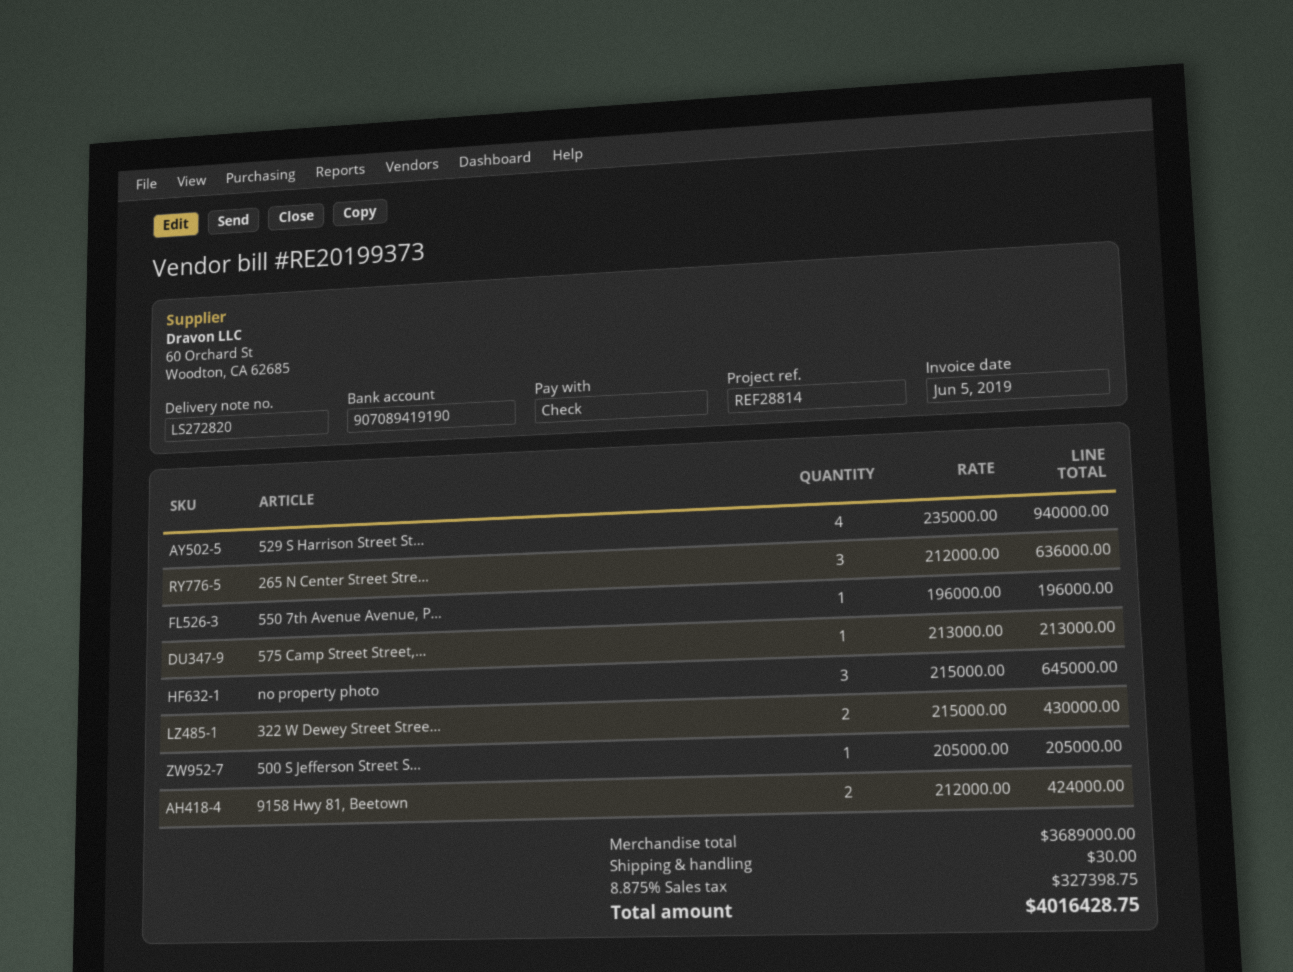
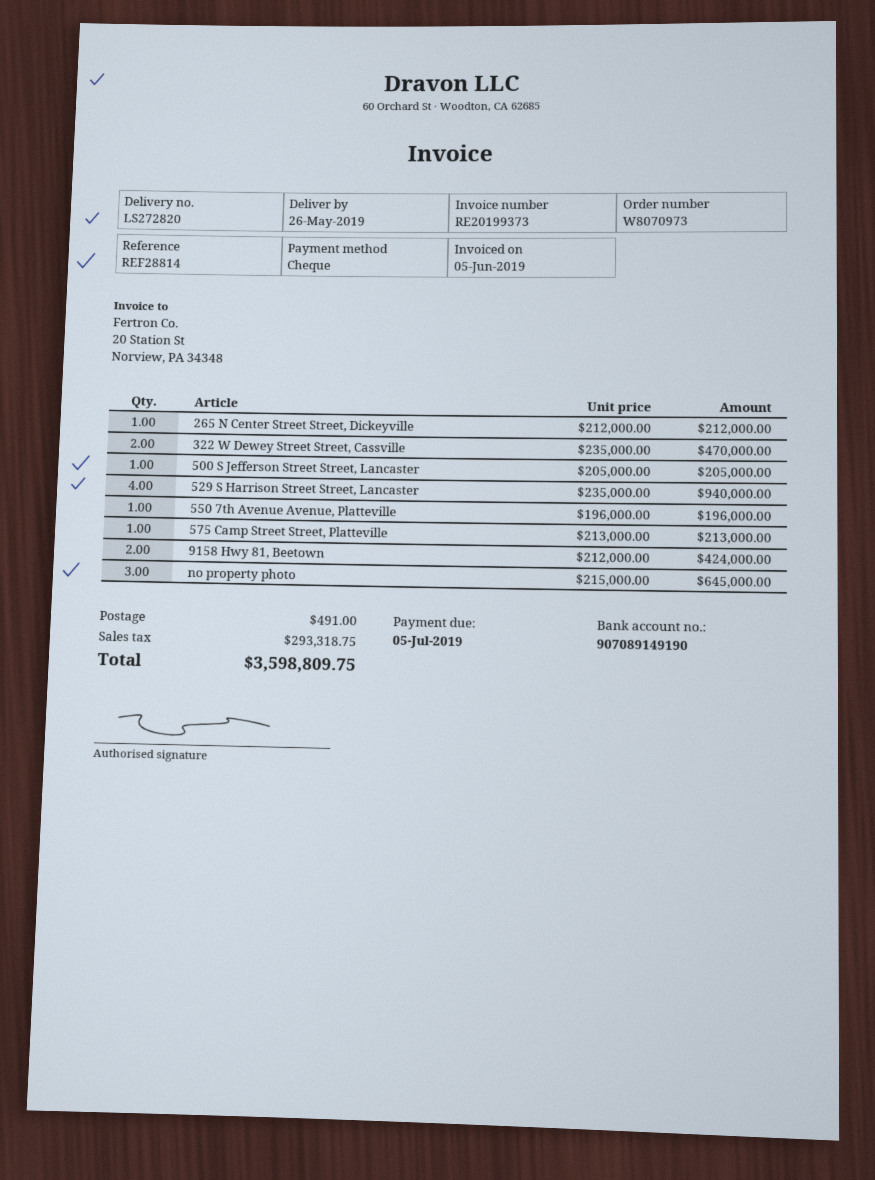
bank account: 907089419190 -> 907089149190
265 N Center Street Stre...: 3 x 212000.00 = 636000.00 -> 1 x 212000.00 = 212000.00
322 W Dewey Street Stree...: 2 x 215000.00 = 430000.00 -> 2 x 235000.00 = 470000.00
shipping: 30.00 -> 491.00
tax: 327398.75 -> 293318.75
total: 4016428.75 -> 3598809.75

